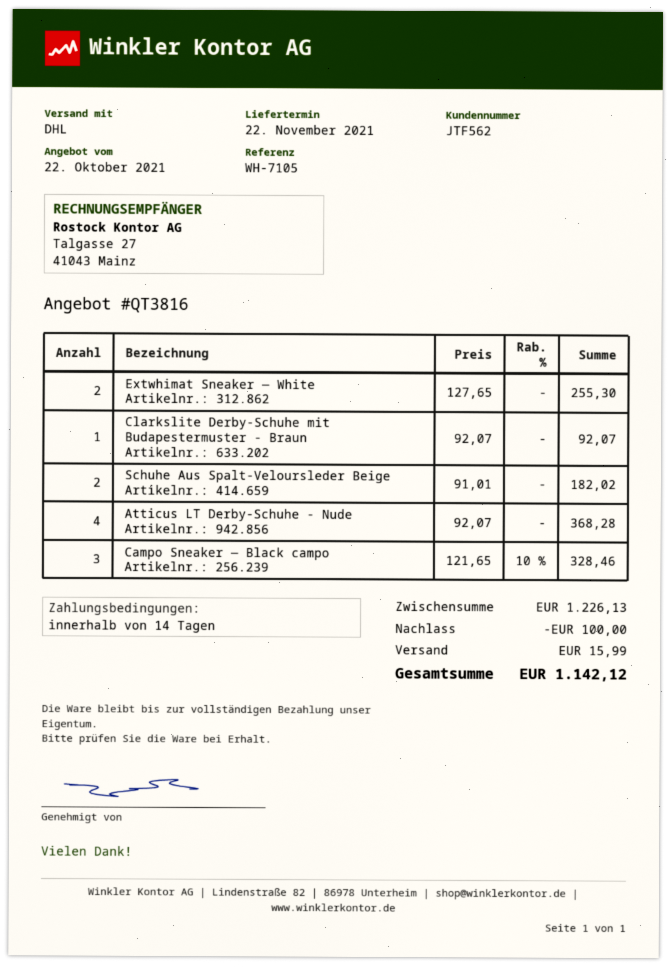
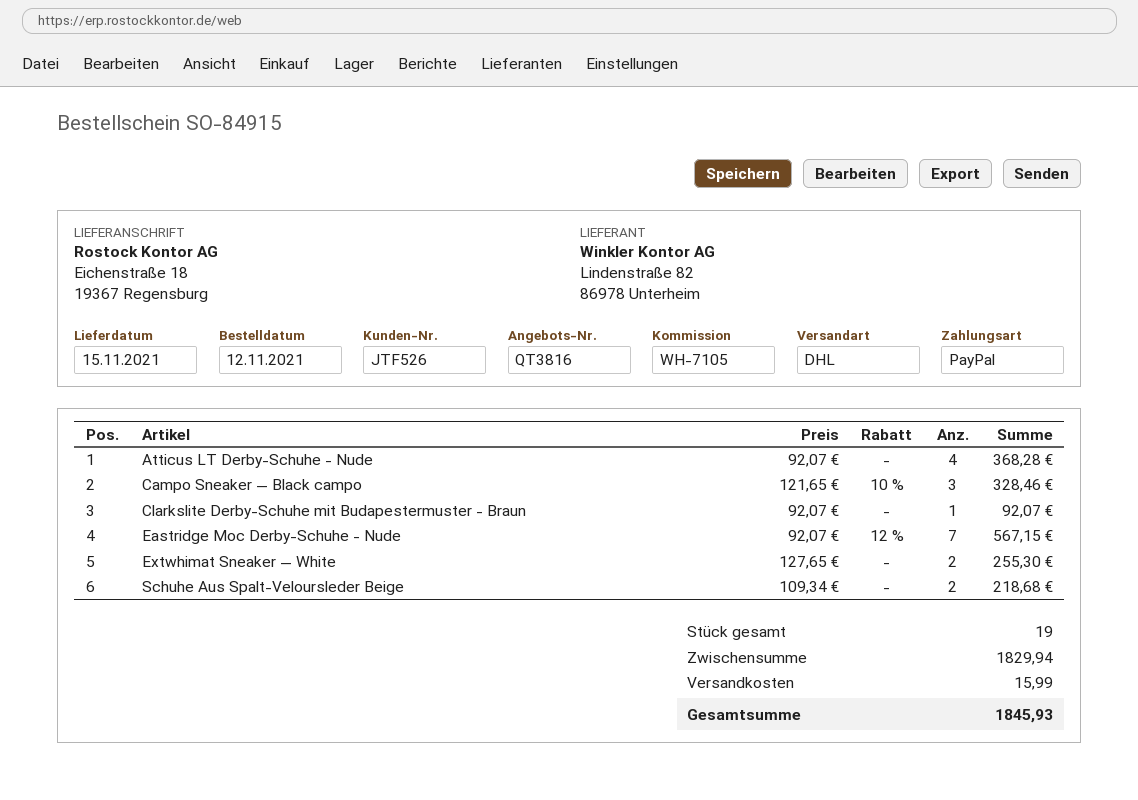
delivery date: 2021-11-22 -> 2021-11-15
customer number: JTF562 -> JTF526
Schuhe Aus Spalt-Veloursleder Beige: 2 x 91.01 = 182.02 -> 2 x 109.34 = 218.68
Eastridge Moc Derby-Schuhe - Nude: none -> 7 x 92.07 - 12% = 567.15
subtotal: 1226.13 -> 1829.94
discount: 100.00 -> none
total: 1142.12 -> 1845.93

